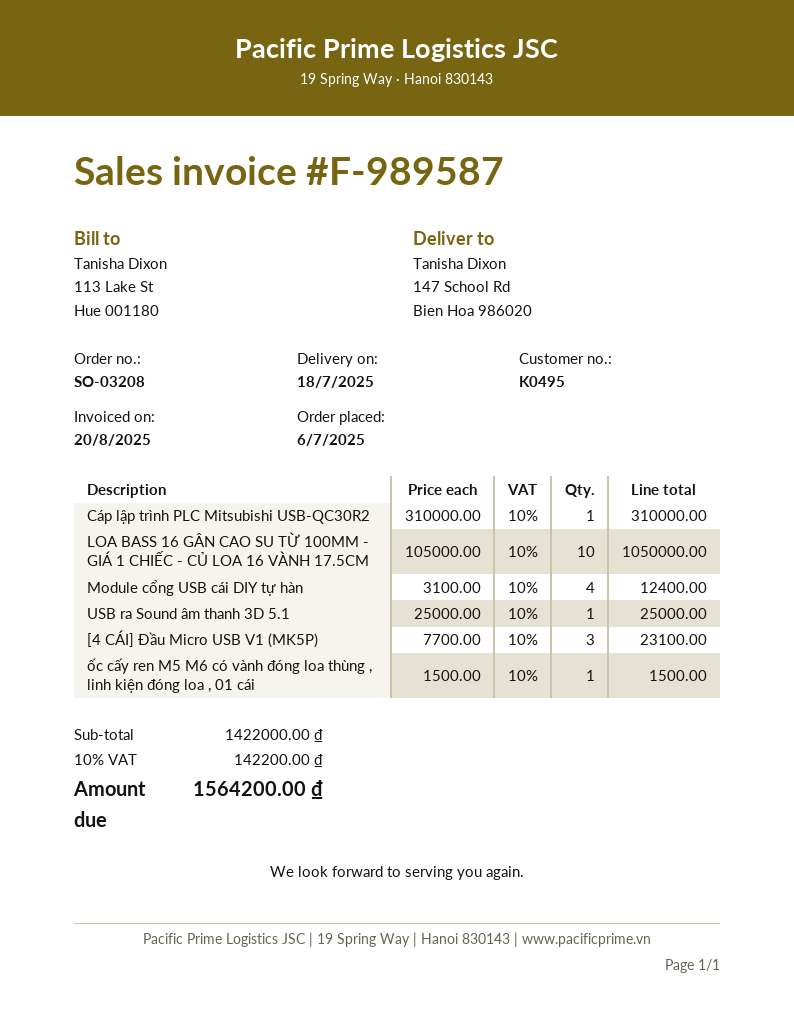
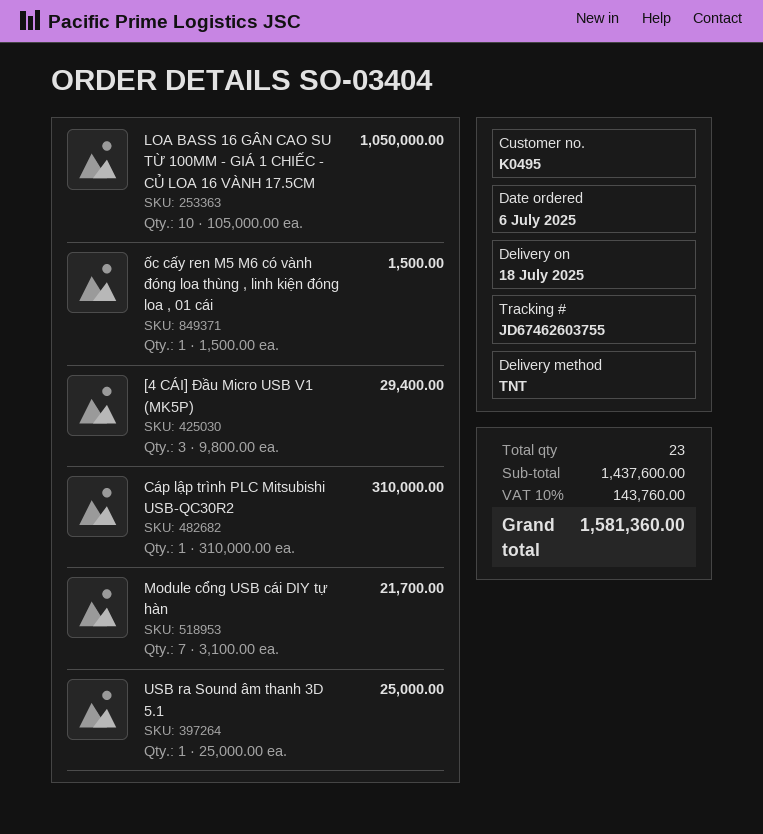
order number: SO-03208 -> SO-03404
Module cổng USB cái DIY tự hàn: 4 x 3100.00 = 12400.00 -> 7 x 3100.00 = 21700.00
[4 CÁI] Đầu Micro USB V1 (MK5P): 3 x 7700.00 = 23100.00 -> 3 x 9800.00 = 29400.00
subtotal: 1422000.00 -> 1437600.00
tax: 10% = 142200.00 -> 10% = 143760.00
total: 1564200.00 -> 1581360.00

